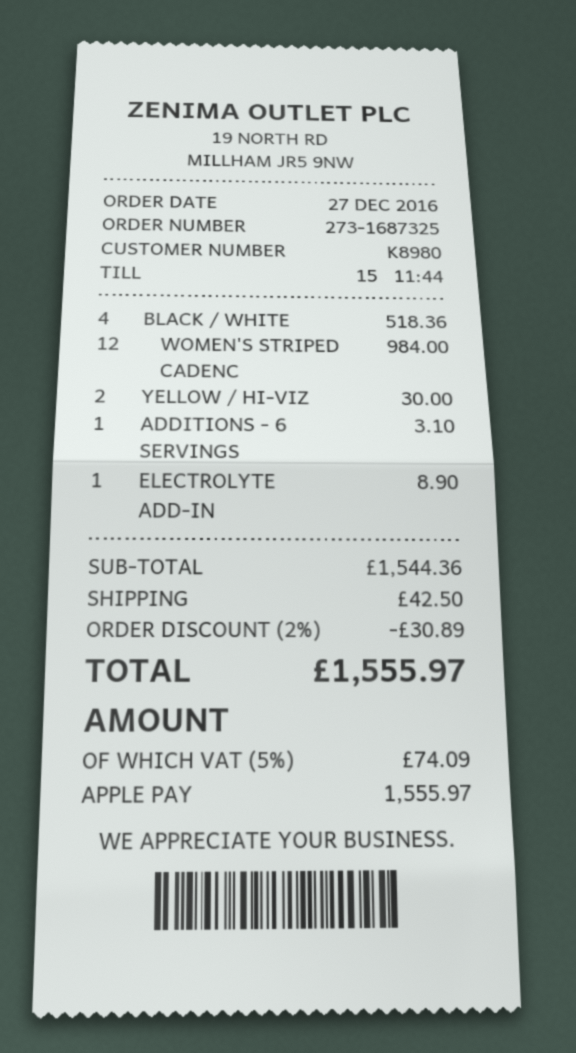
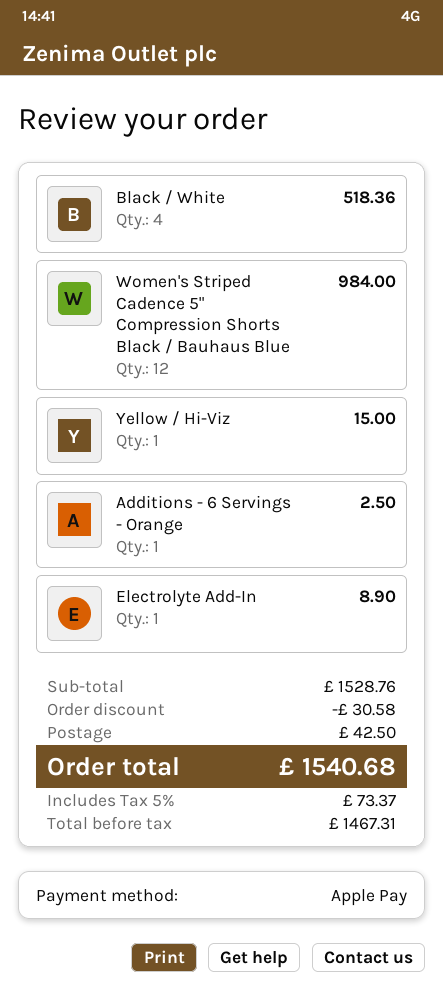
YELLOW / HI-VIZ: 2 for 30.00 -> 1 for 15.00
ADDITIONS - 6 SERVINGS: 1 for 3.10 -> 1 for 2.50
subtotal: 1544.36 -> 1528.76
discount: 30.89 -> 30.58
tax: 5% = 74.09 -> 5% = 73.37
total: 1555.97 -> 1540.68

